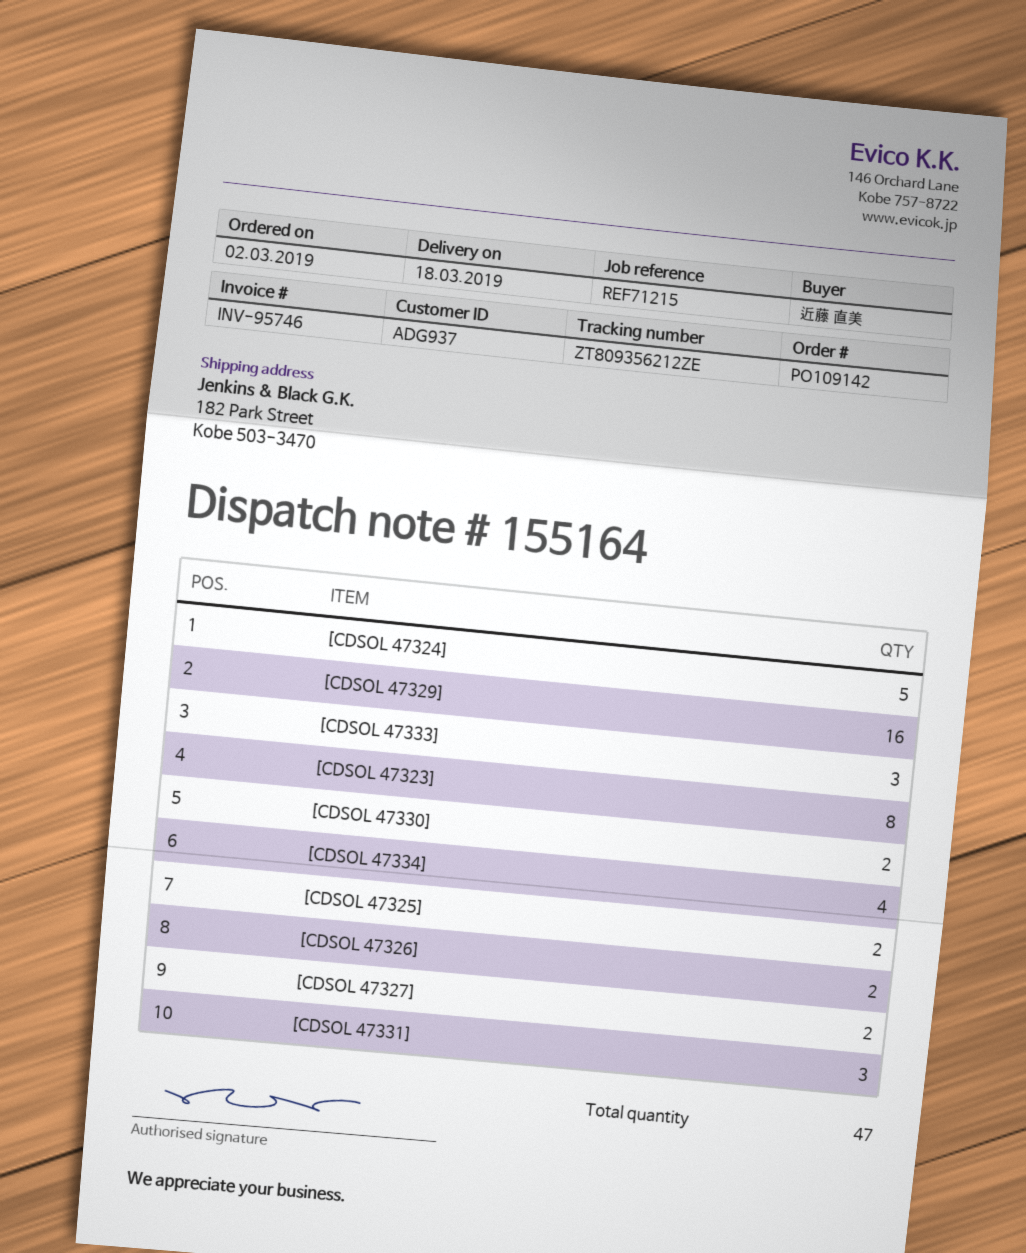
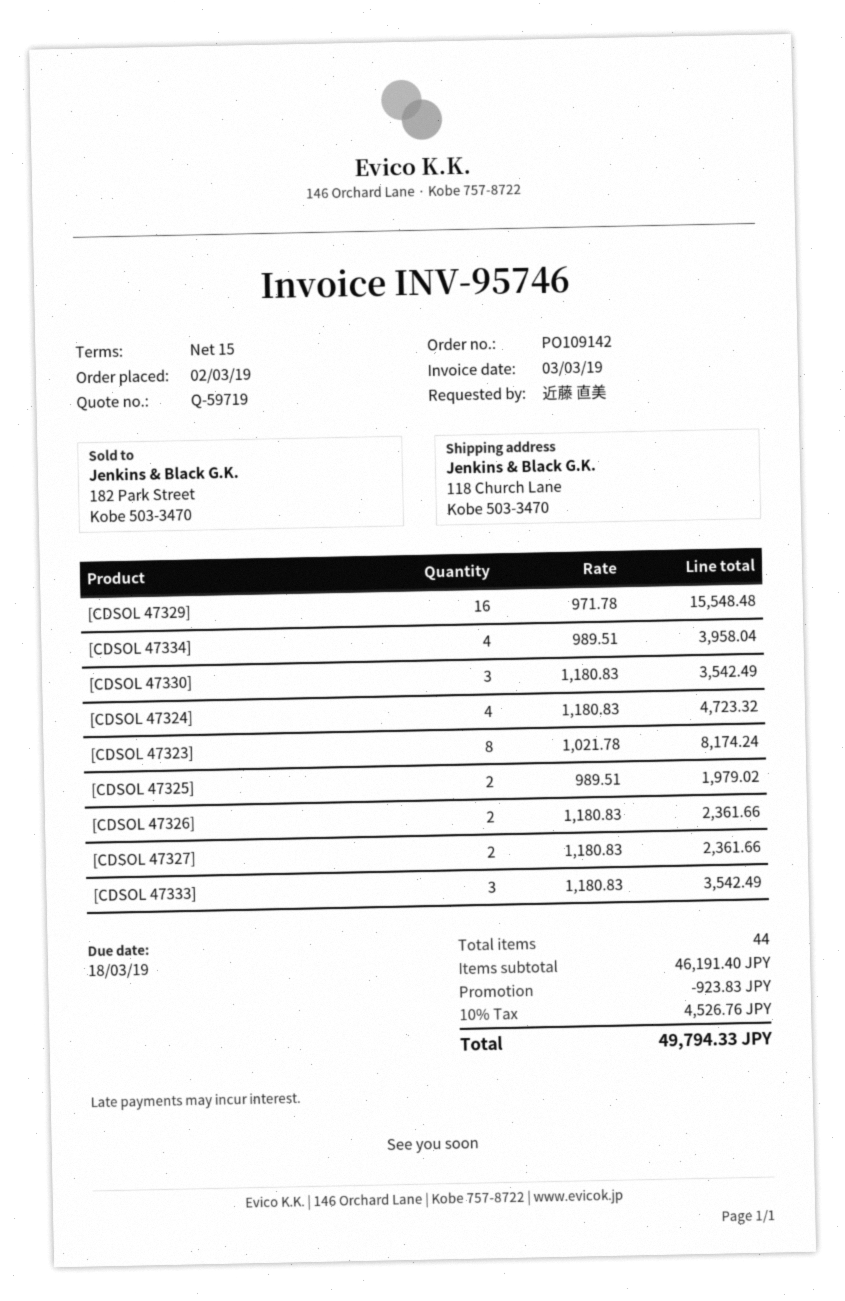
ship to: 182 Park Street, Kobe 503-3470 -> 118 Church Lane, Kobe 503-3470
[CDSOL 47324]: 5 -> 4
[CDSOL 47330]: 2 -> 3
[CDSOL 47331]: 3 -> none
total quantity: 47 -> 44

